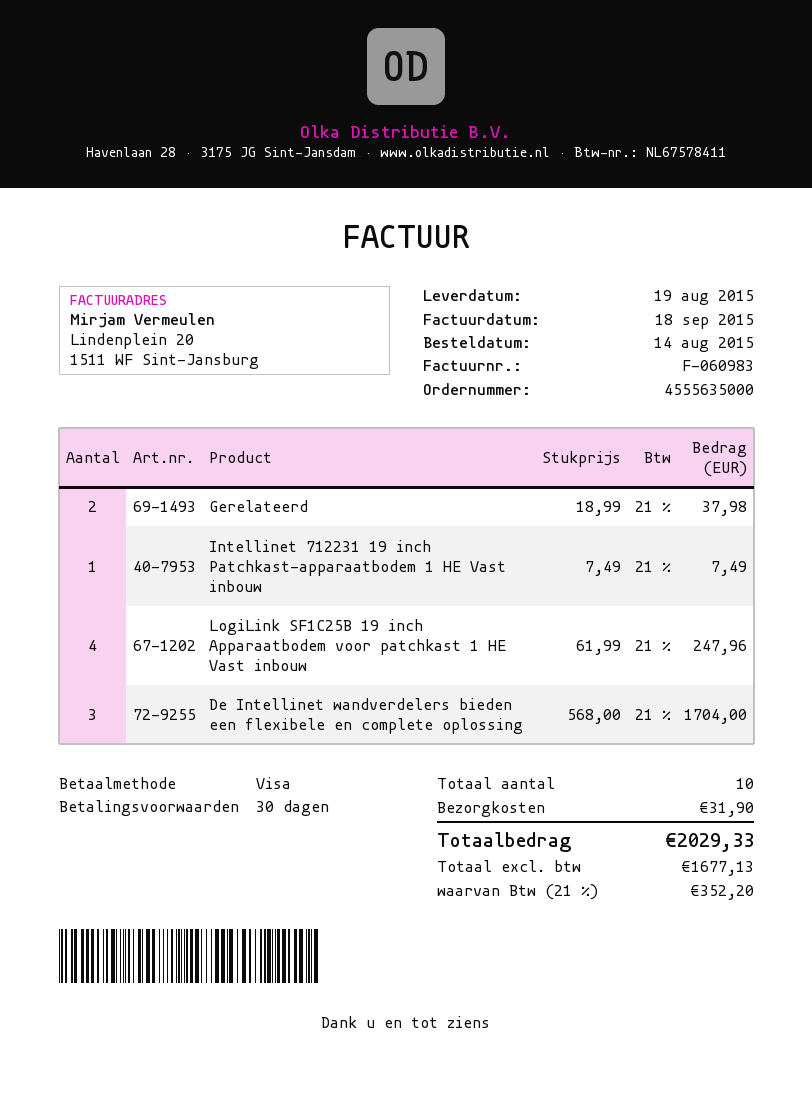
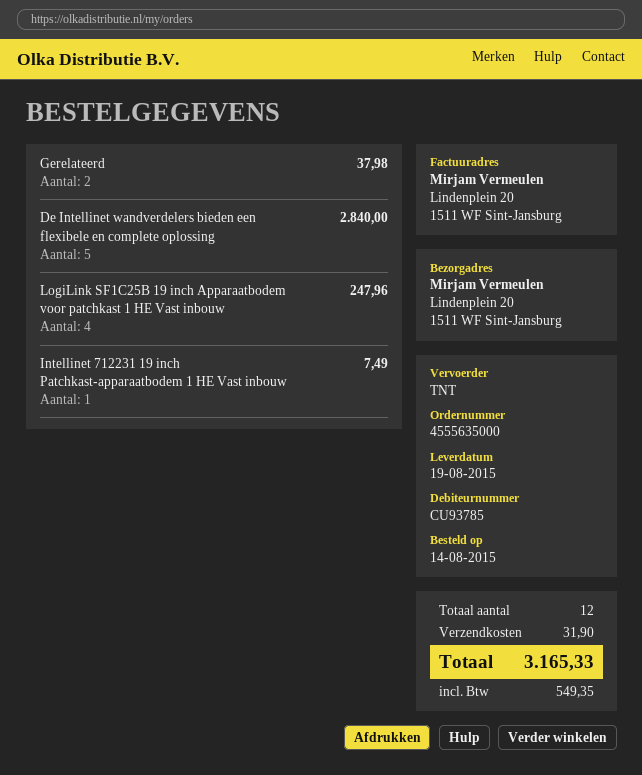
De Intellinet wandverdelers bieden een flexibele en complete oplossing: 3 for 1704.00 -> 5 for 2840.00
total quantity: 10 -> 12
tax: 352.20 -> 549.35
total: 2029.33 -> 3165.33

